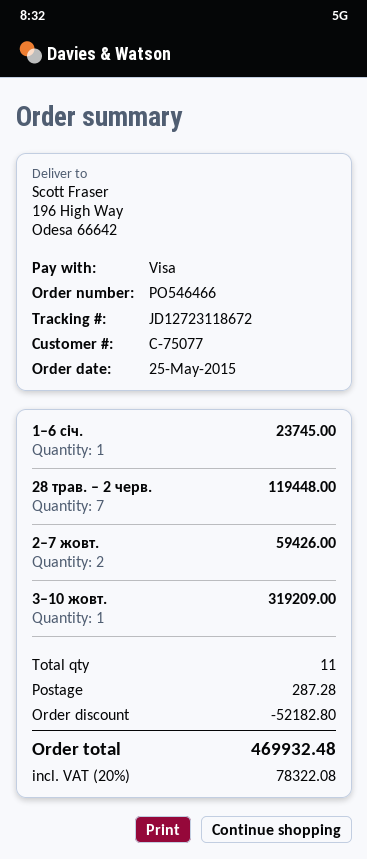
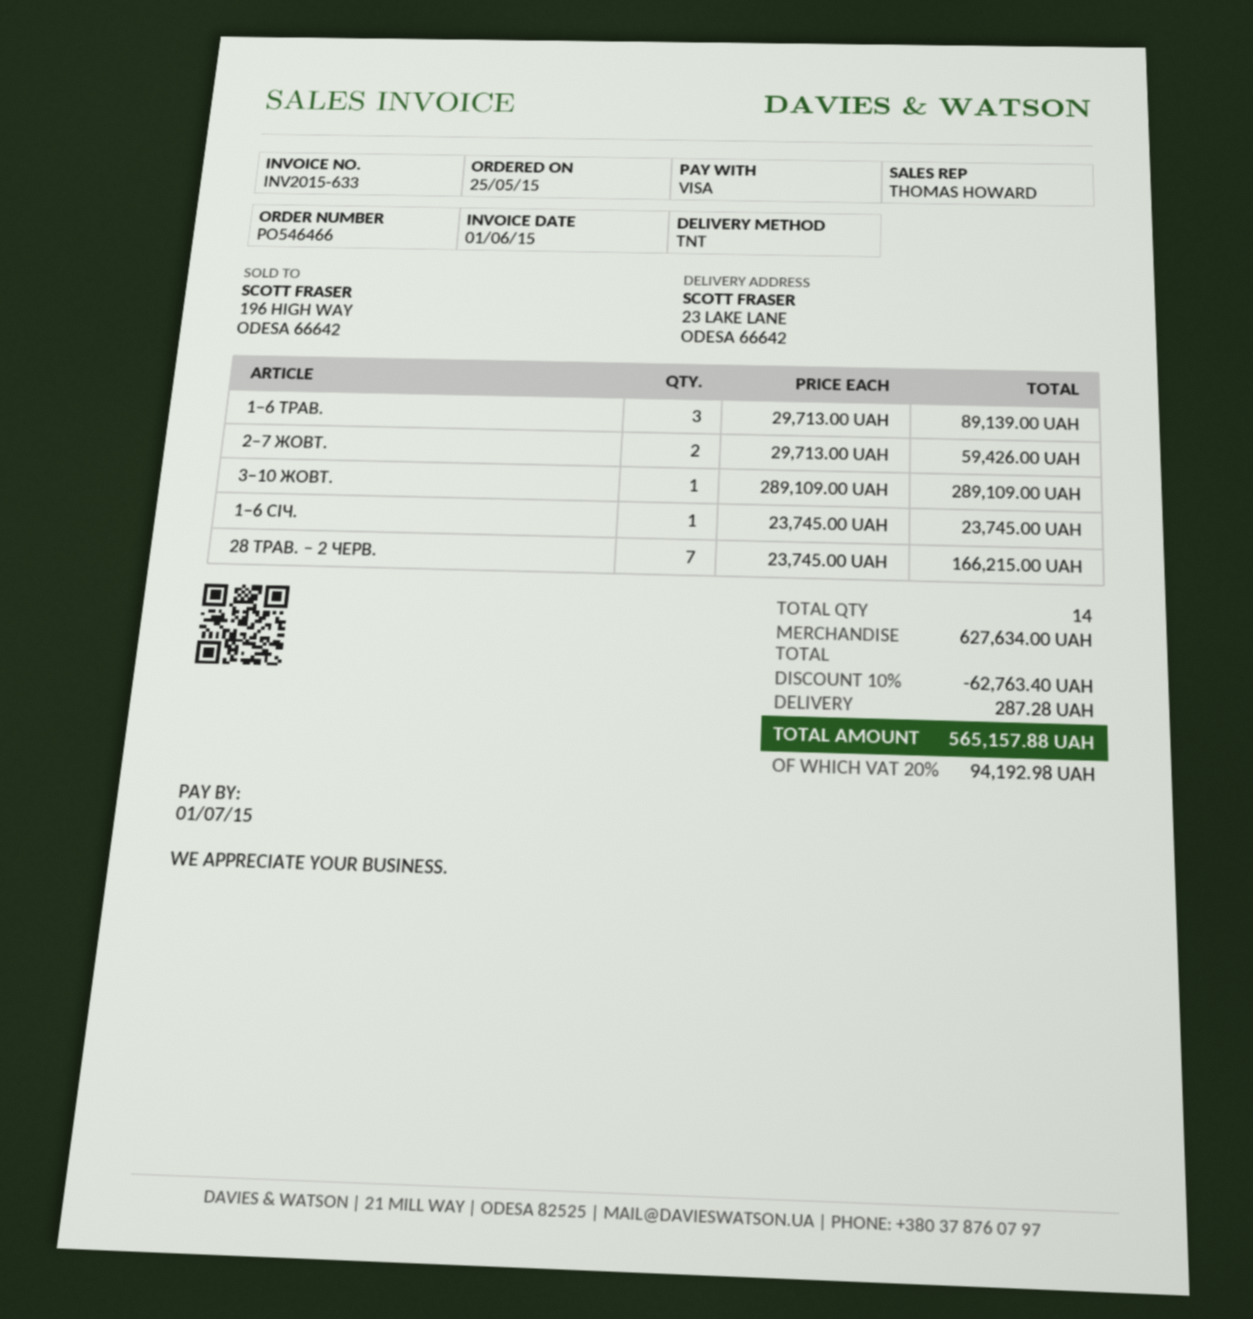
ship to: 196 High Way, Odesa 66642 -> 23 LAKE LANE, ODESA 66642
28 трав. – 2 черв.: 7 for 119448.00 -> 7 for 166215.00
3–10 жовт.: 1 for 319209.00 -> 1 for 289109.00
1–6 ТРАВ.: none -> 3 for 89139.00
total quantity: 11 -> 14
discount: 52182.80 -> 62763.40
tax: 20% = 78322.08 -> 20% = 94192.98
total: 469932.48 -> 565157.88

